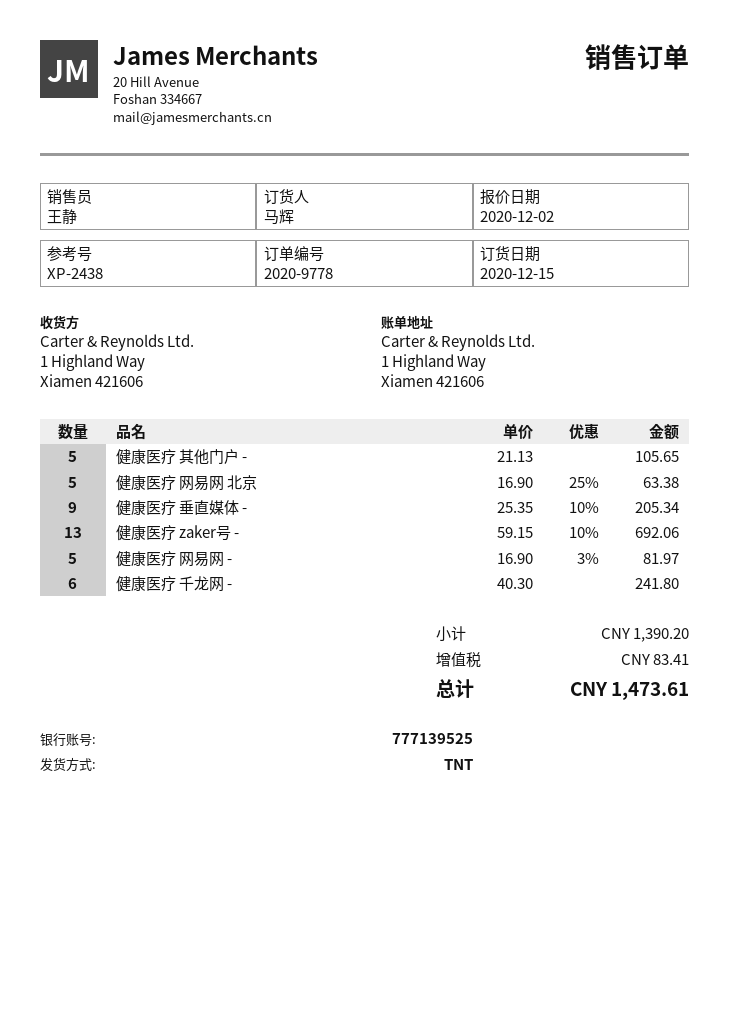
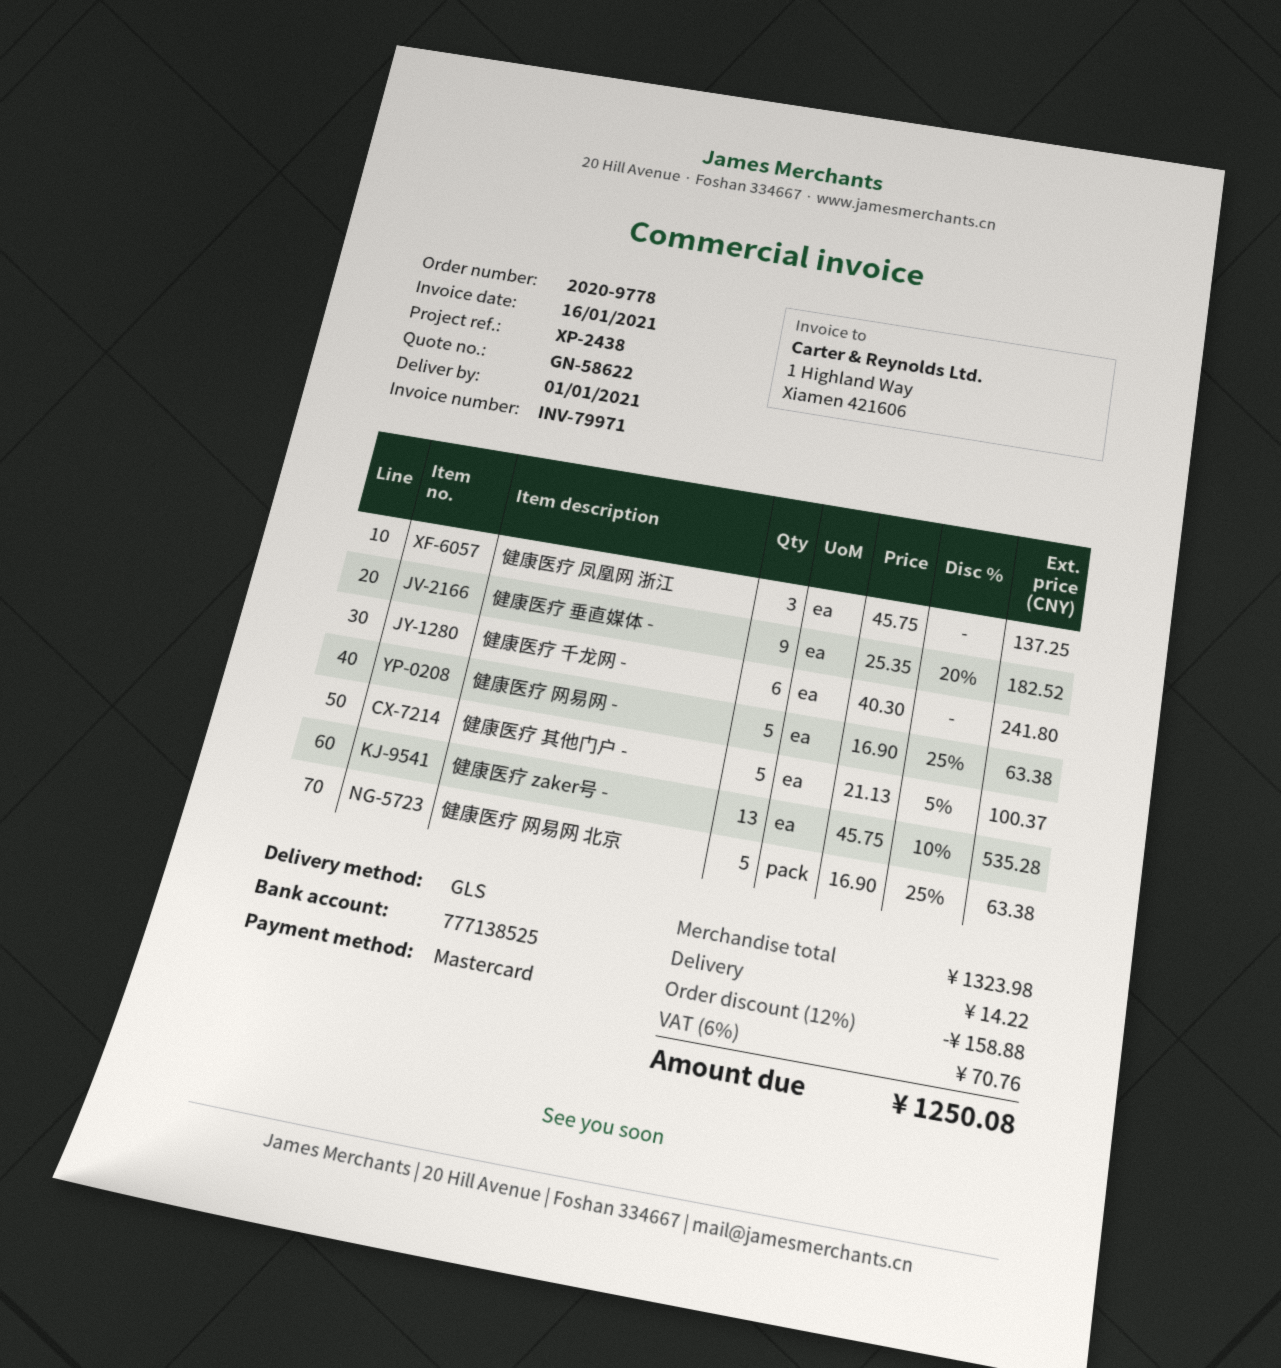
bank account: 777139525 -> 777138525
shipping method: TNT -> GLS
健康医疗 其他门户 -: 5 x 21.13 = 105.65 -> 5 x 21.13 - 5% = 100.37
健康医疗 垂直媒体 -: 9 x 25.35 - 10% = 205.34 -> 9 x 25.35 - 20% = 182.52
健康医疗 zaker号 -: 13 x 59.15 - 10% = 692.06 -> 13 x 45.75 - 10% = 535.28
健康医疗 网易网 -: 5 x 16.90 - 3% = 81.97 -> 5 x 16.90 - 25% = 63.38
健康医疗 凤凰网 浙江: none -> 3 x 45.75 = 137.25
subtotal: 1390.20 -> 1323.98
discount: none -> 12% = 158.88
shipping: none -> 14.22
tax: 83.41 -> 70.76
total: 1473.61 -> 1250.08

